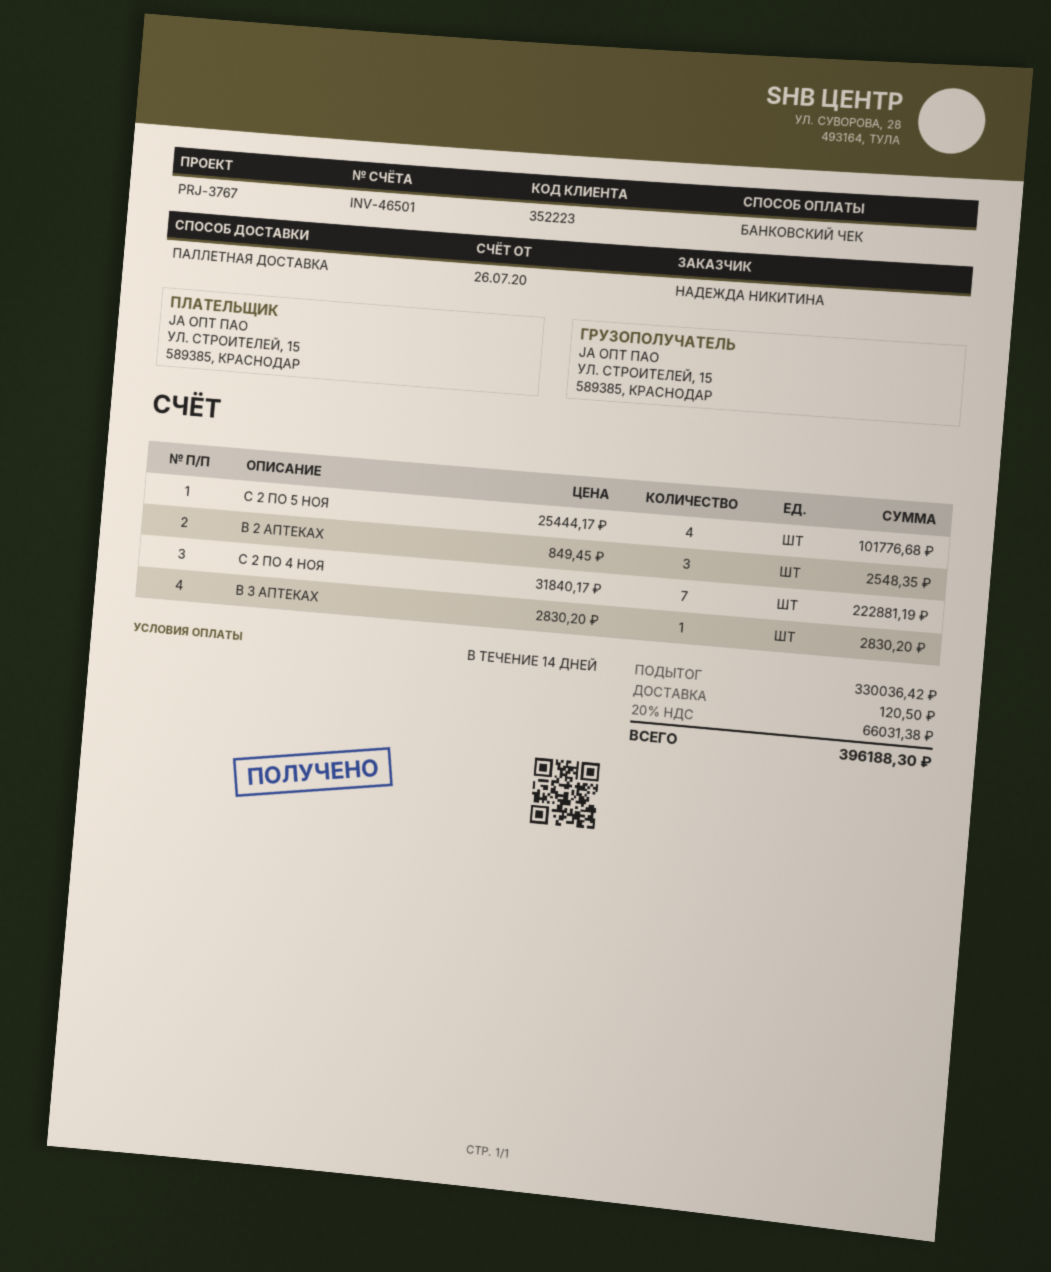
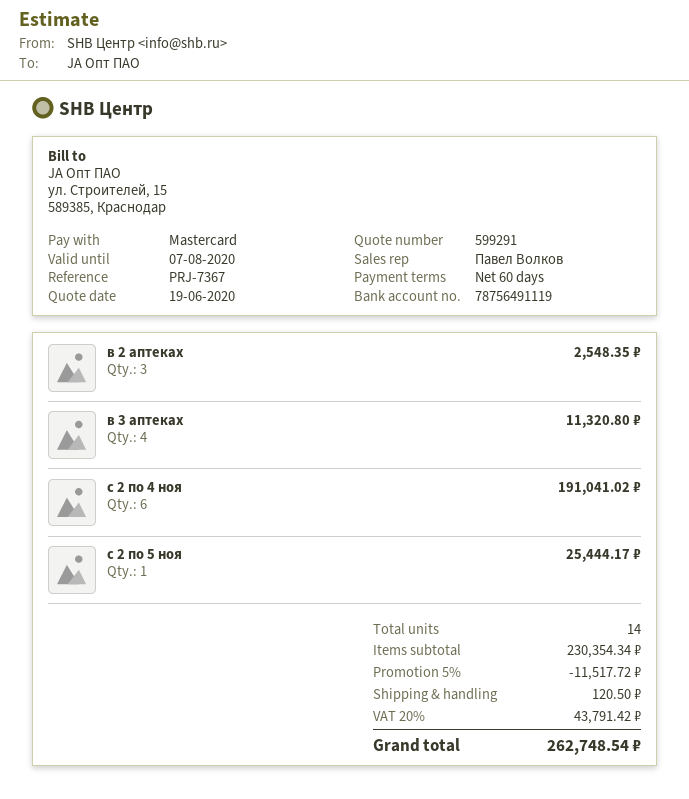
payment terms: 14 days -> 60 days
reference: PRJ-3767 -> PRJ-7367
payment method: cheque -> Mastercard
С 2 ПО 5 НОЯ: 4 for 101776.68 -> 1 for 25444.17
С 2 ПО 4 НОЯ: 7 for 222881.19 -> 6 for 191041.02
В 3 АПТЕКАХ: 1 for 2830.20 -> 4 for 11320.80
subtotal: 330036.42 -> 230354.34
discount: none -> 5% = 11517.72
tax: 20% = 66031.38 -> 20% = 43791.42
total: 396188.30 -> 262748.54

